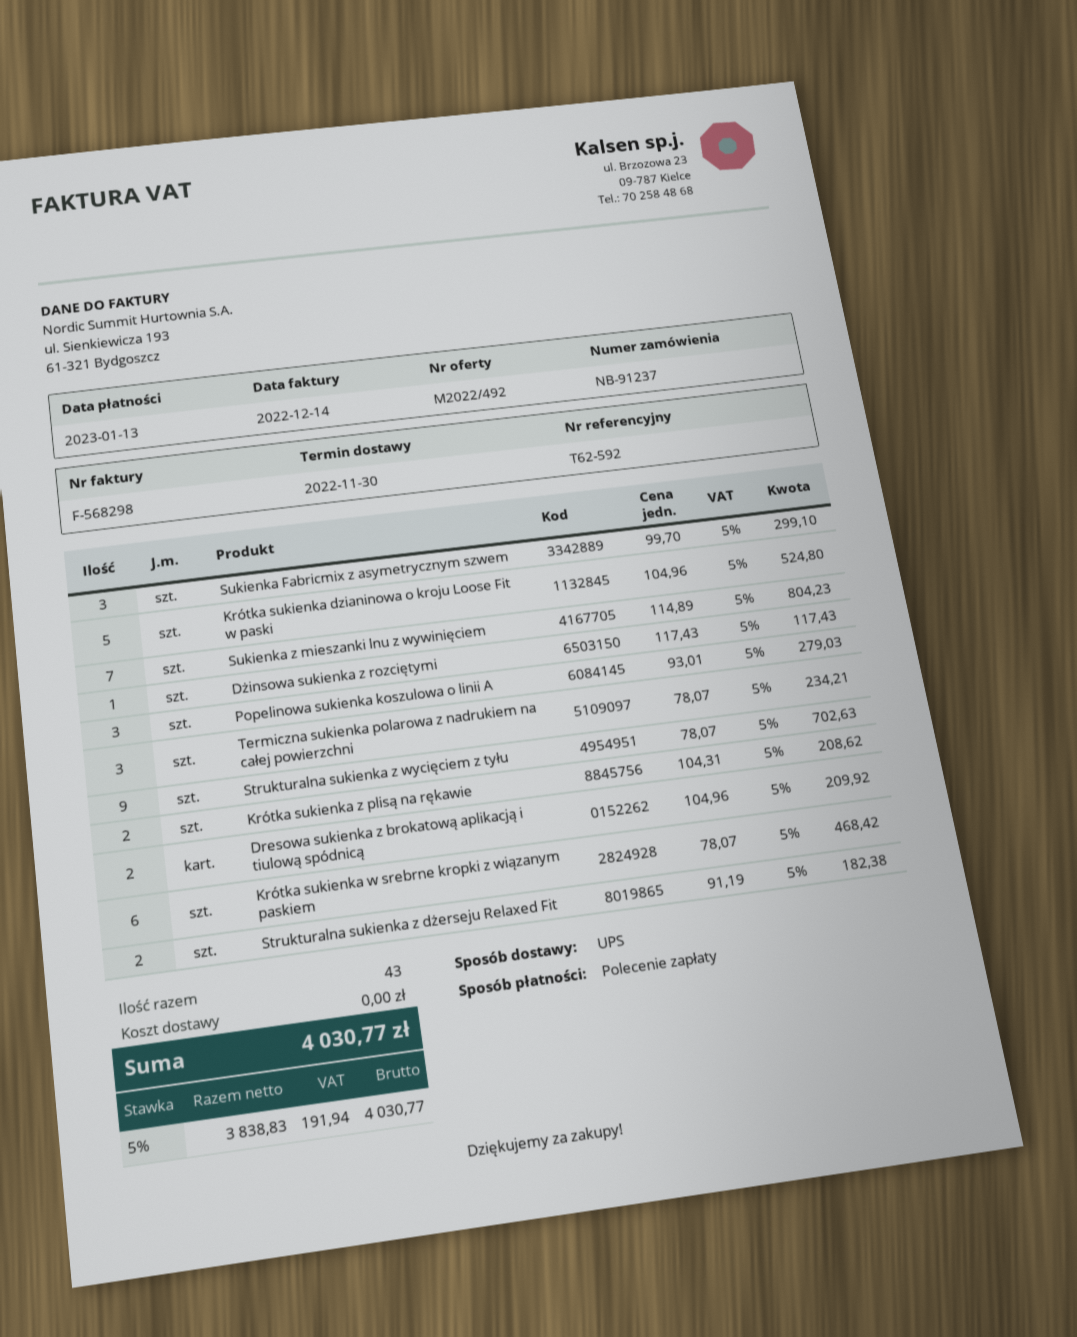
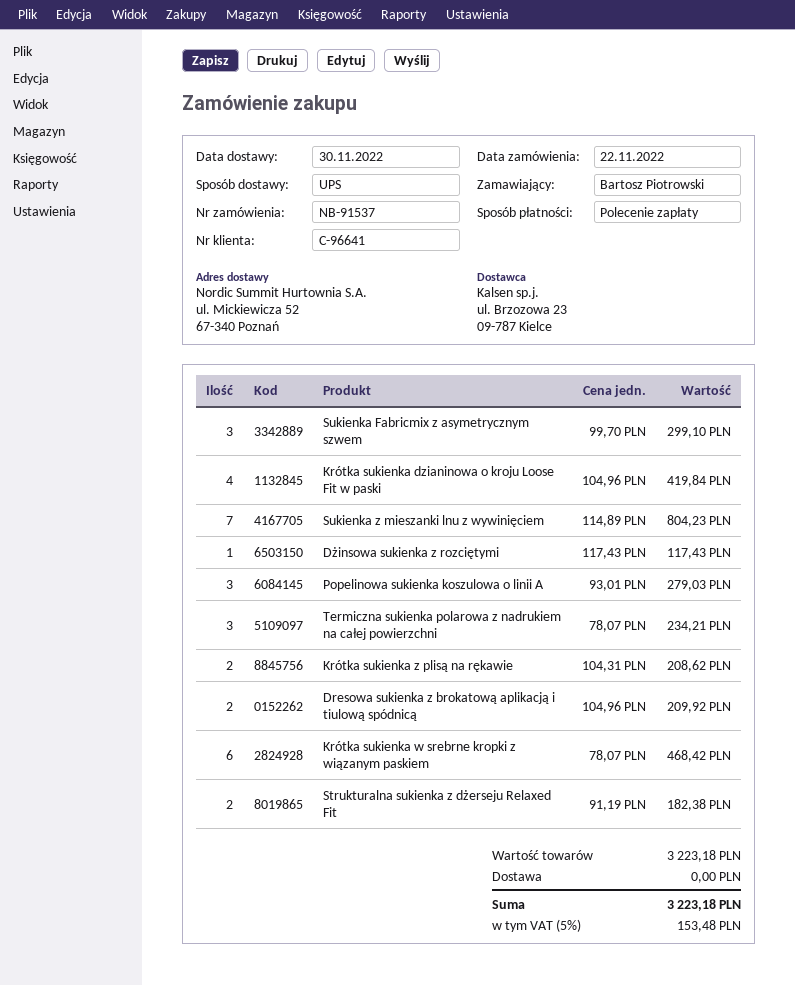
order number: NB-91237 -> NB-91537
Krótka sukienka dzianinowa o kroju Loose Fit w paski: 5 x 104.96 = 524.80 -> 4 x 104.96 = 419.84
Strukturalna sukienka z wycięciem z tyłu: 9 x 78.07 = 702.63 -> none
tax: 5% = 191.94 -> 5% = 153.48
total: 4030.77 -> 3223.18

